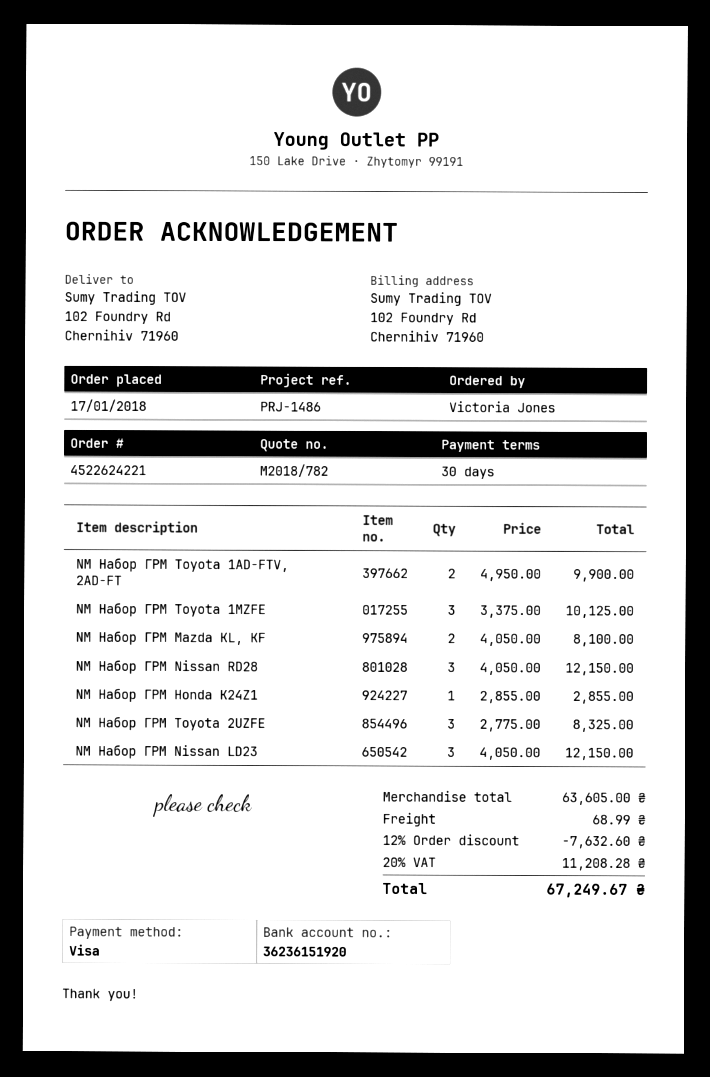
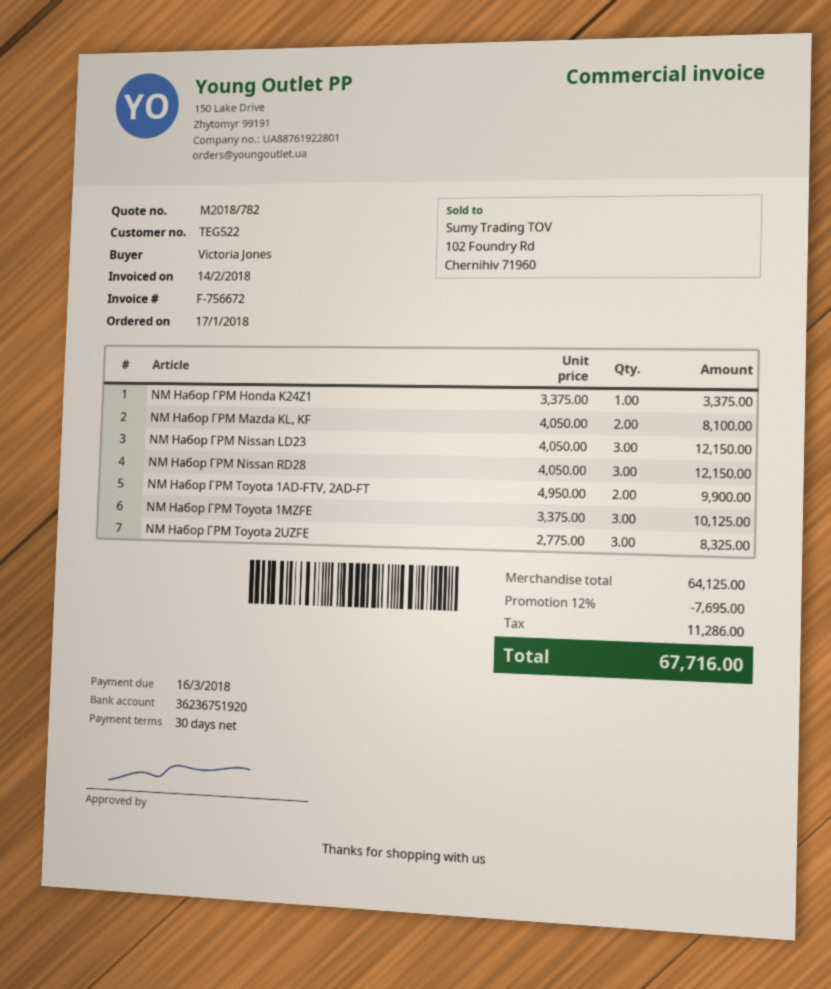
bank account: 36236151920 -> 36236751920
NM Набор ГРМ Honda K24Z1: 1 x 2855.00 = 2855.00 -> 1 x 3375.00 = 3375.00
subtotal: 63605.00 -> 64125.00
discount: 12% = 7632.60 -> 12% = 7695.00
shipping: 68.99 -> none
tax: 11208.28 -> 11286.00
total: 67249.67 -> 67716.00

